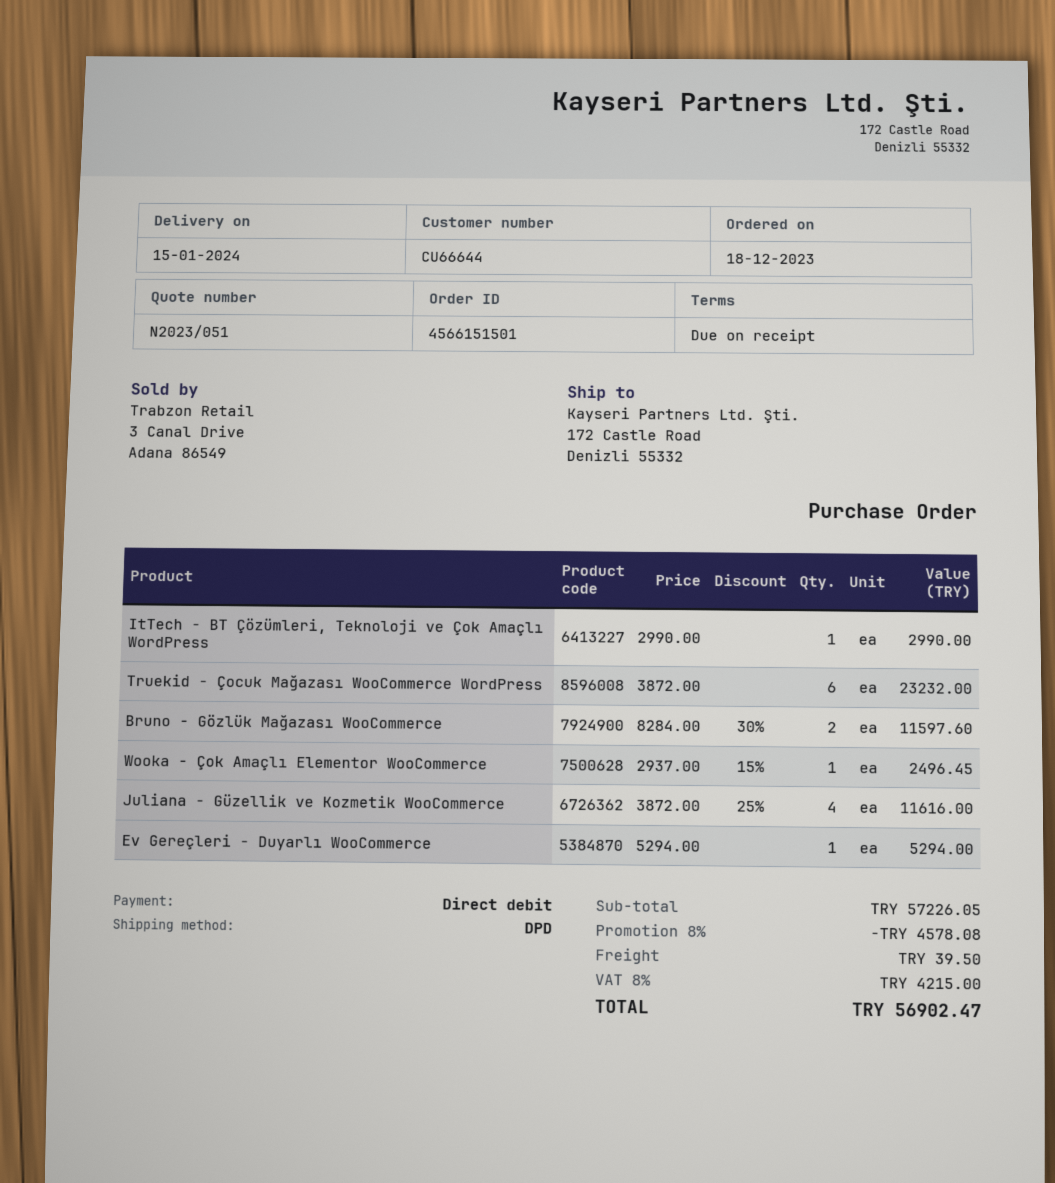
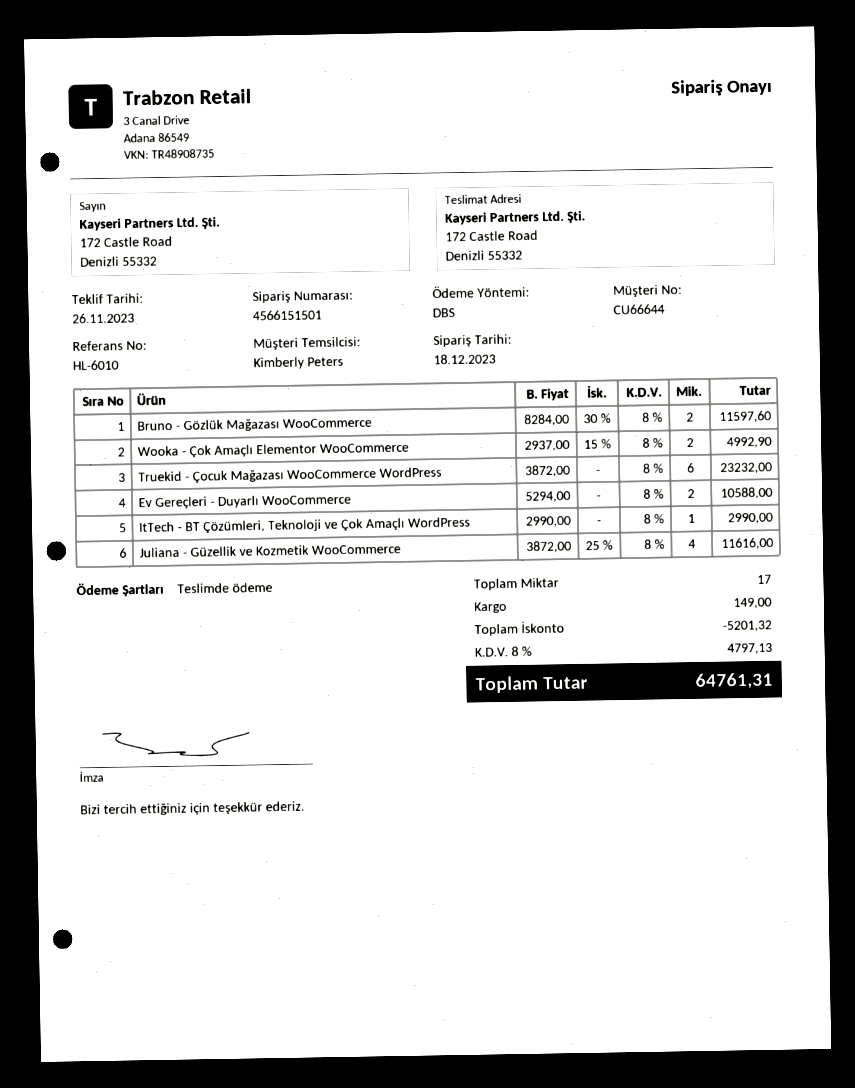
Wooka - Çok Amaçlı Elementor WooCommerce: 1 x 2937.00 - 15% = 2496.45 -> 2 x 2937.00 - 15% = 4992.90
Ev Gereçleri - Duyarlı WooCommerce: 1 x 5294.00 = 5294.00 -> 2 x 5294.00 = 10588.00
discount: 4578.08 -> 5201.32
shipping: 39.50 -> 149.00
tax: 8% = 4215.00 -> 8% = 4797.13
total: 56902.47 -> 64761.31

